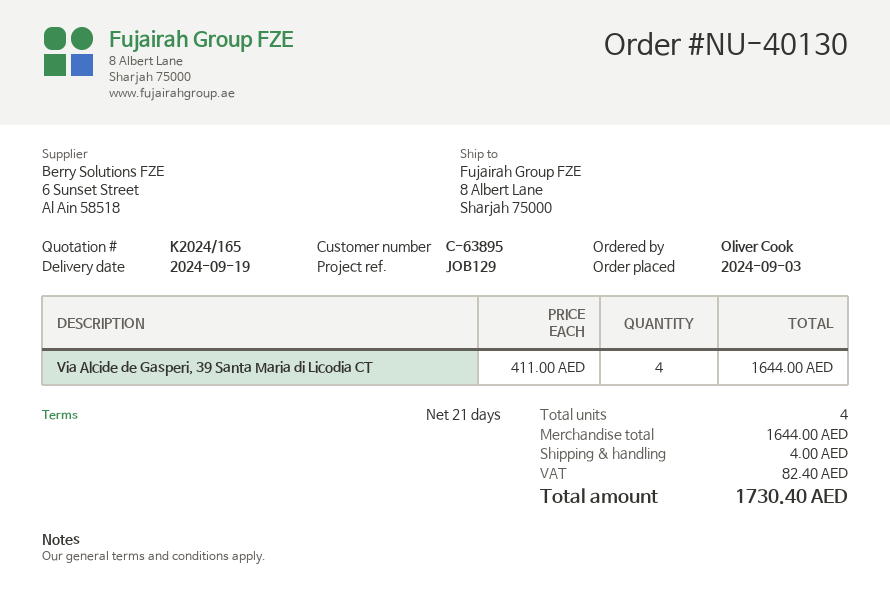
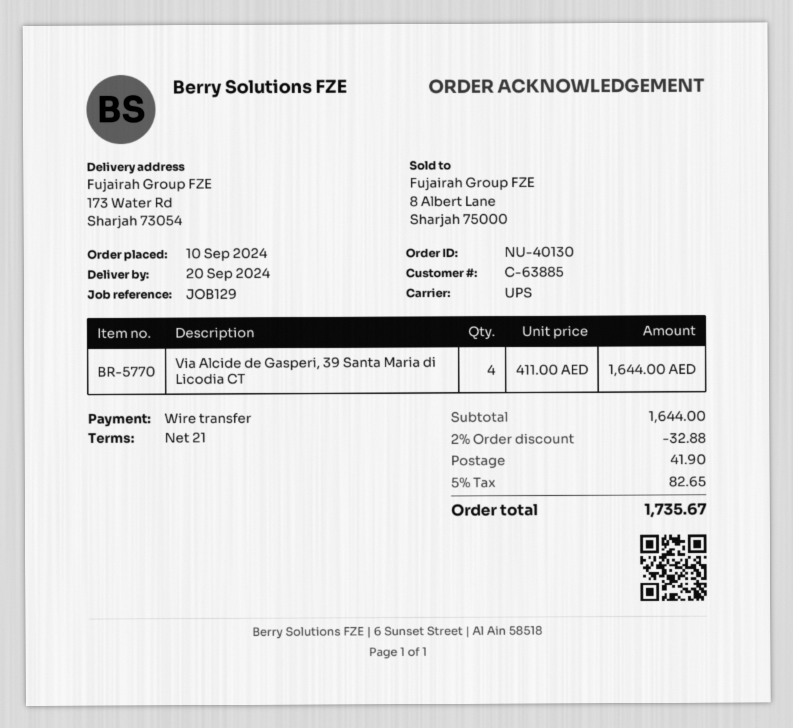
order date: 2024-09-03 -> 2024-09-10
delivery date: 2024-09-19 -> 2024-09-20
customer number: C-63895 -> C-63885
ship to: 8 Albert Lane, Sharjah 75000 -> 173 Water Rd, Sharjah 73054
discount: none -> 2% = 32.88
shipping: 4.00 -> 41.90
tax: 82.40 -> 82.65
total: 1730.40 -> 1735.67

